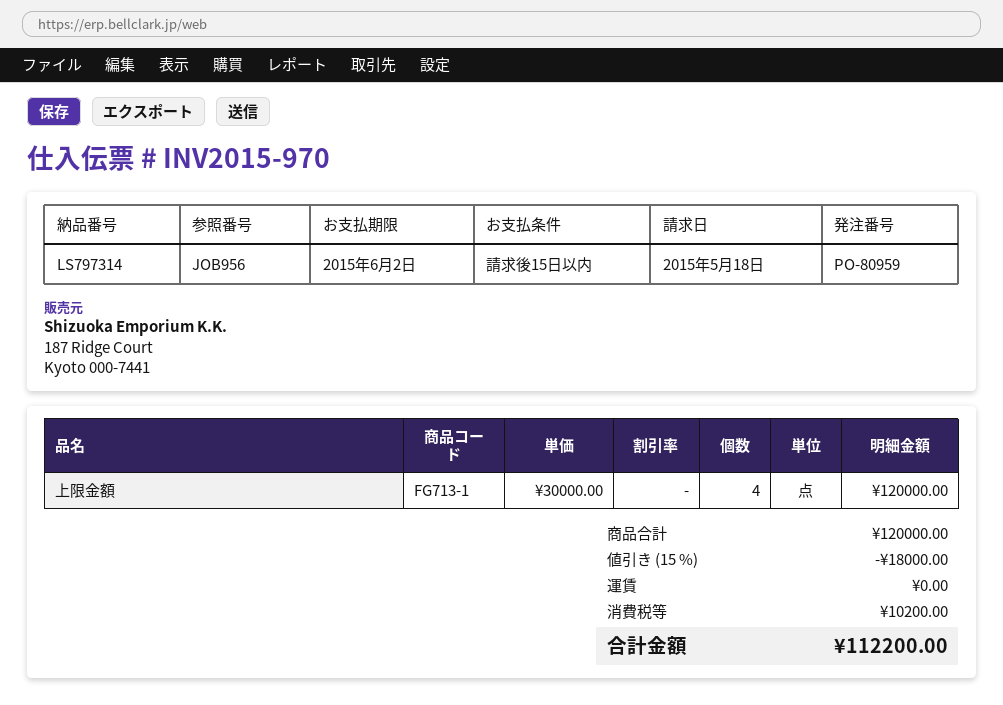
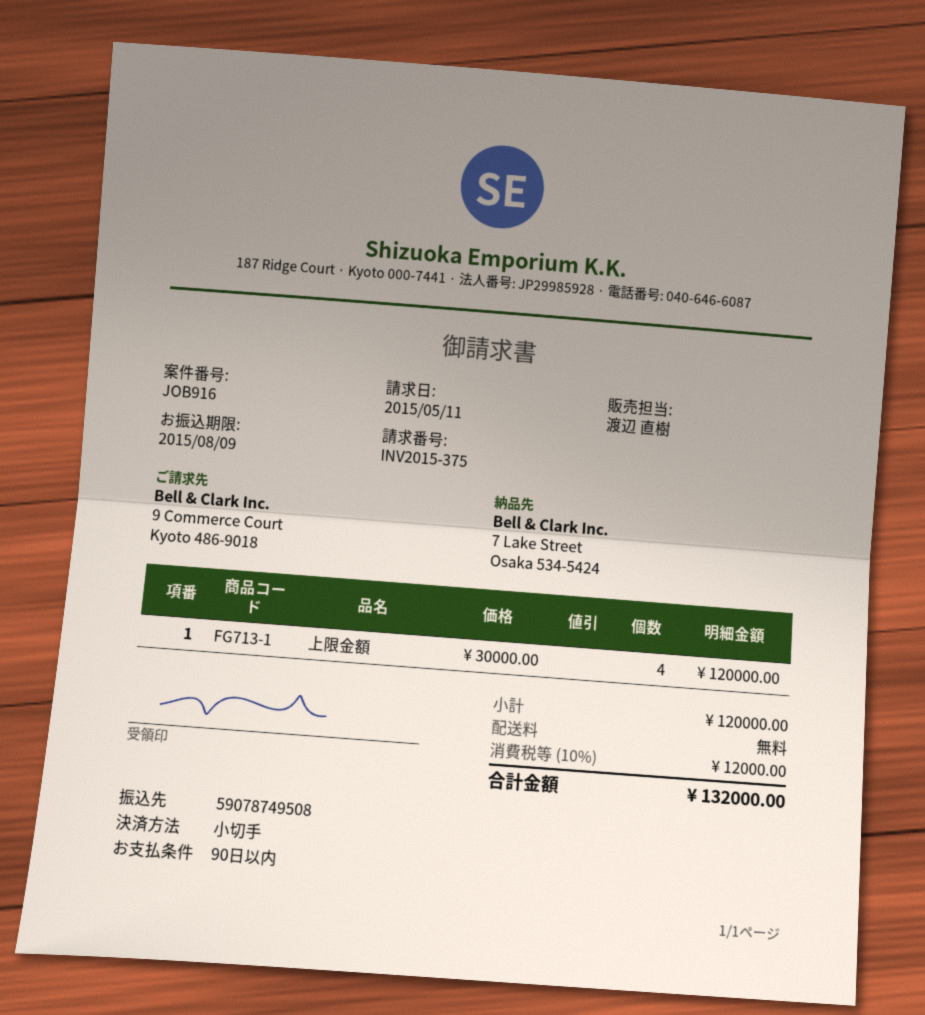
invoice number: INV2015-970 -> INV2015-375
invoice date: 2015-05-18 -> 2015-05-11
payment terms: 15 days -> 90 days
due date: 2015-06-02 -> 2015-08-09
reference: JOB956 -> JOB916
discount: 15% = 18000.00 -> none
tax: 10200.00 -> 12000.00
total: 112200.00 -> 132000.00

